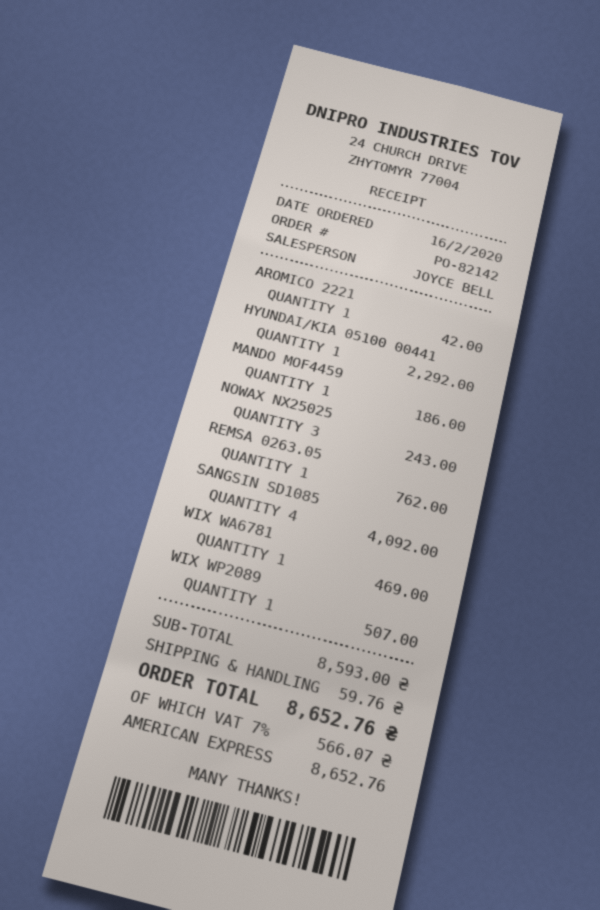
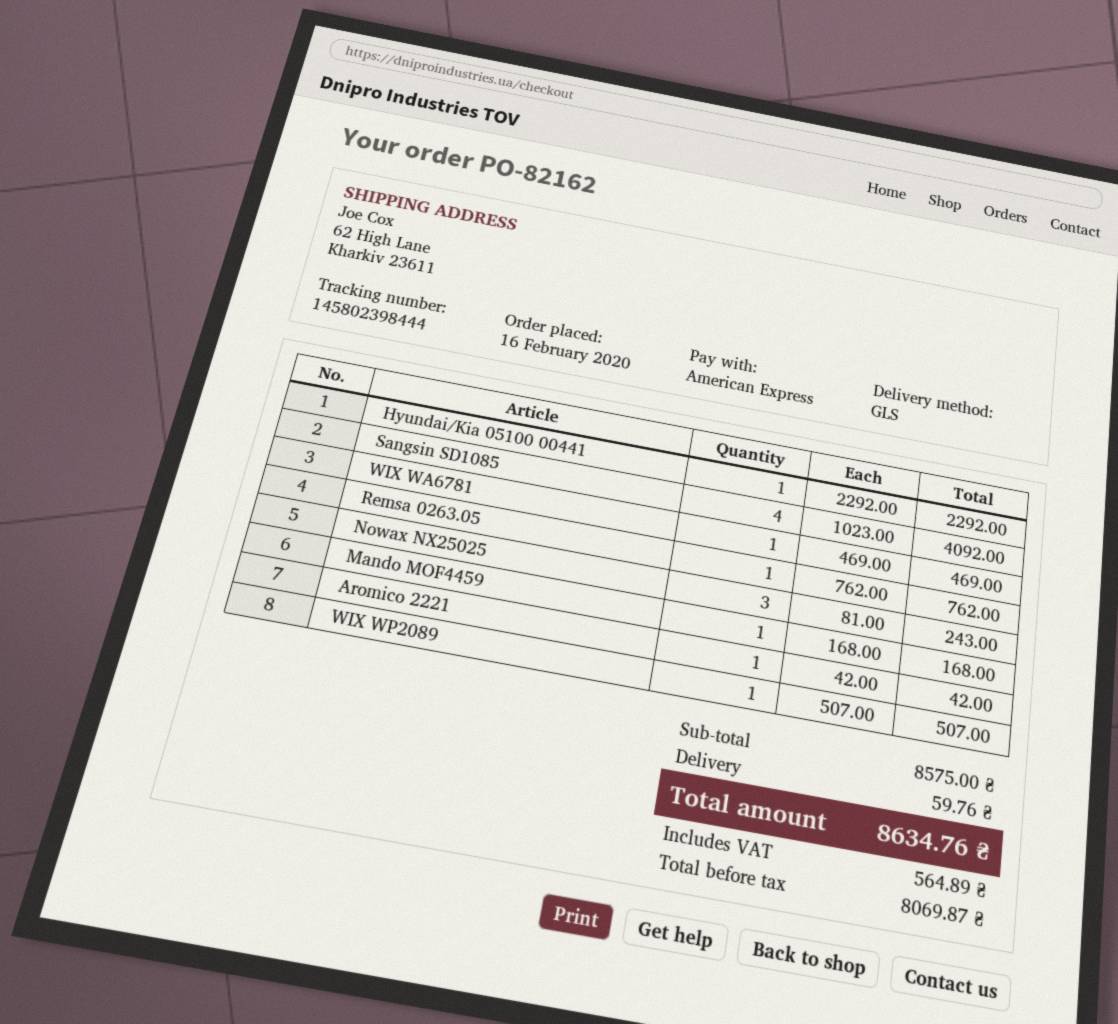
order number: PO-82142 -> PO-82162
MANDO MOF4459: 1 for 186.00 -> 1 for 168.00
subtotal: 8593.00 -> 8575.00
tax: 566.07 -> 564.89
total: 8652.76 -> 8634.76

